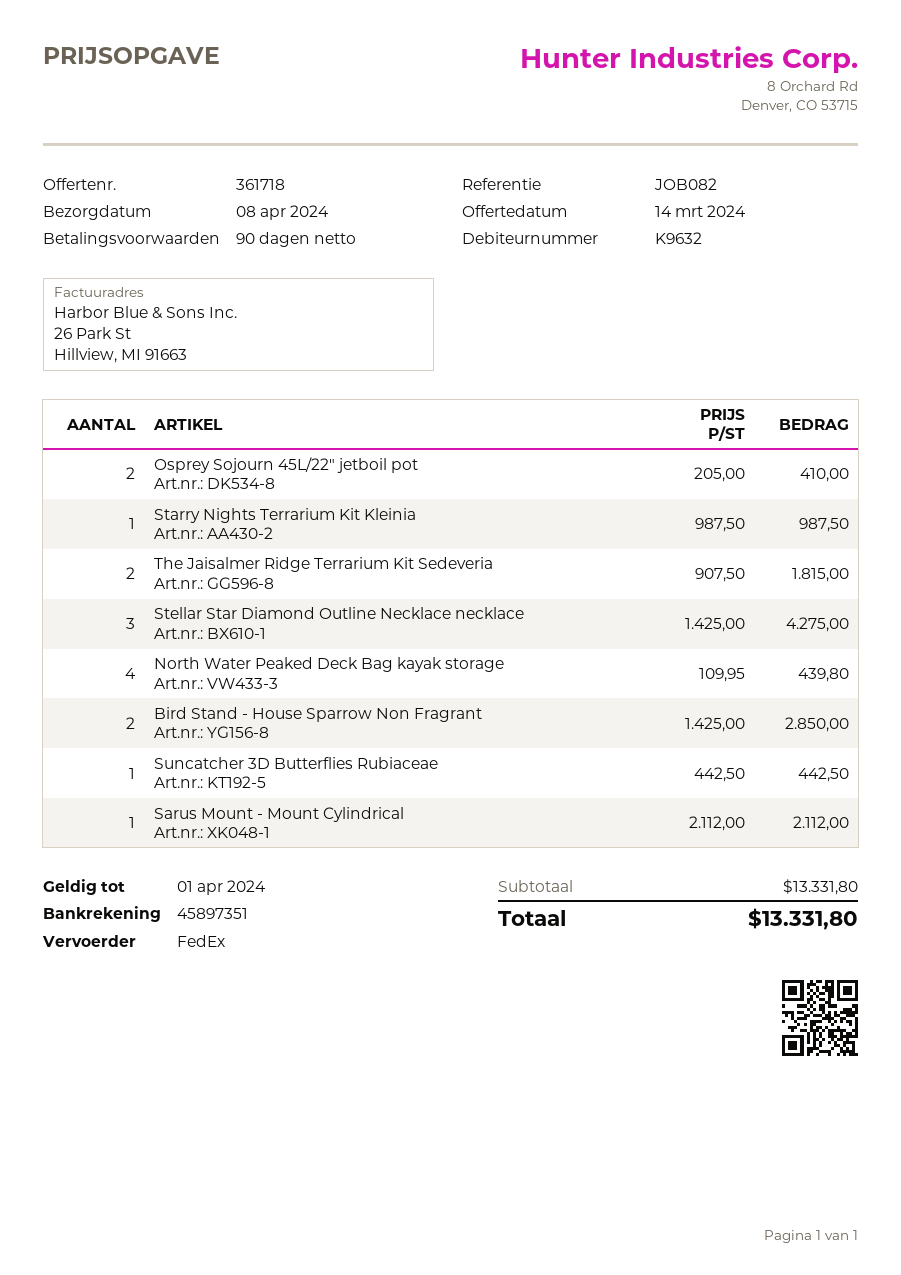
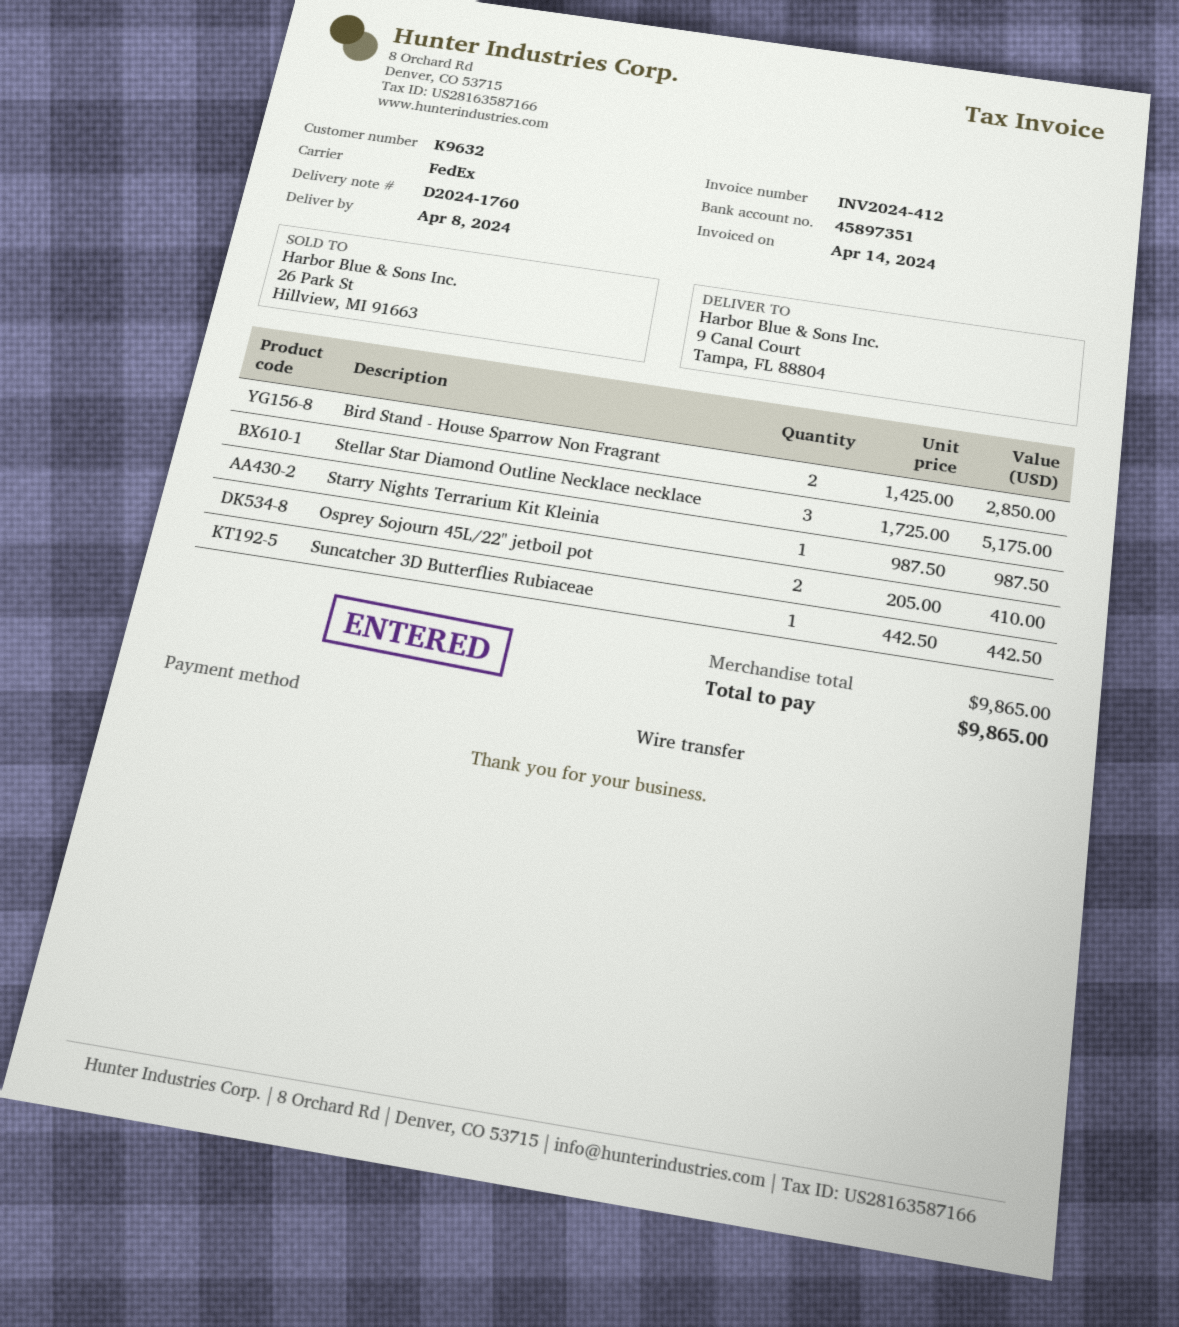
The Jaisalmer Ridge Terrarium Kit Sedeveria: 2 x 907.50 = 1815.00 -> none
Stellar Star Diamond Outline Necklace necklace: 3 x 1425.00 = 4275.00 -> 3 x 1725.00 = 5175.00
North Water Peaked Deck Bag kayak storage: 4 x 109.95 = 439.80 -> none
Sarus Mount - Mount Cylindrical: 1 x 2112.00 = 2112.00 -> none
subtotal: 13331.80 -> 9865.00
total: 13331.80 -> 9865.00

